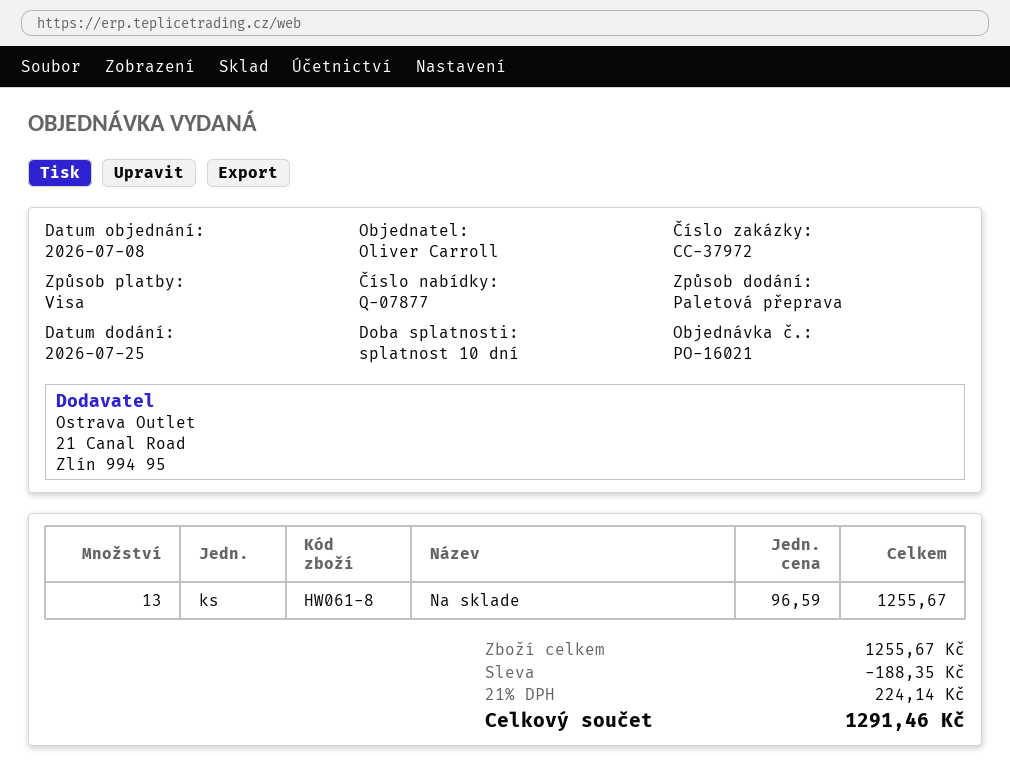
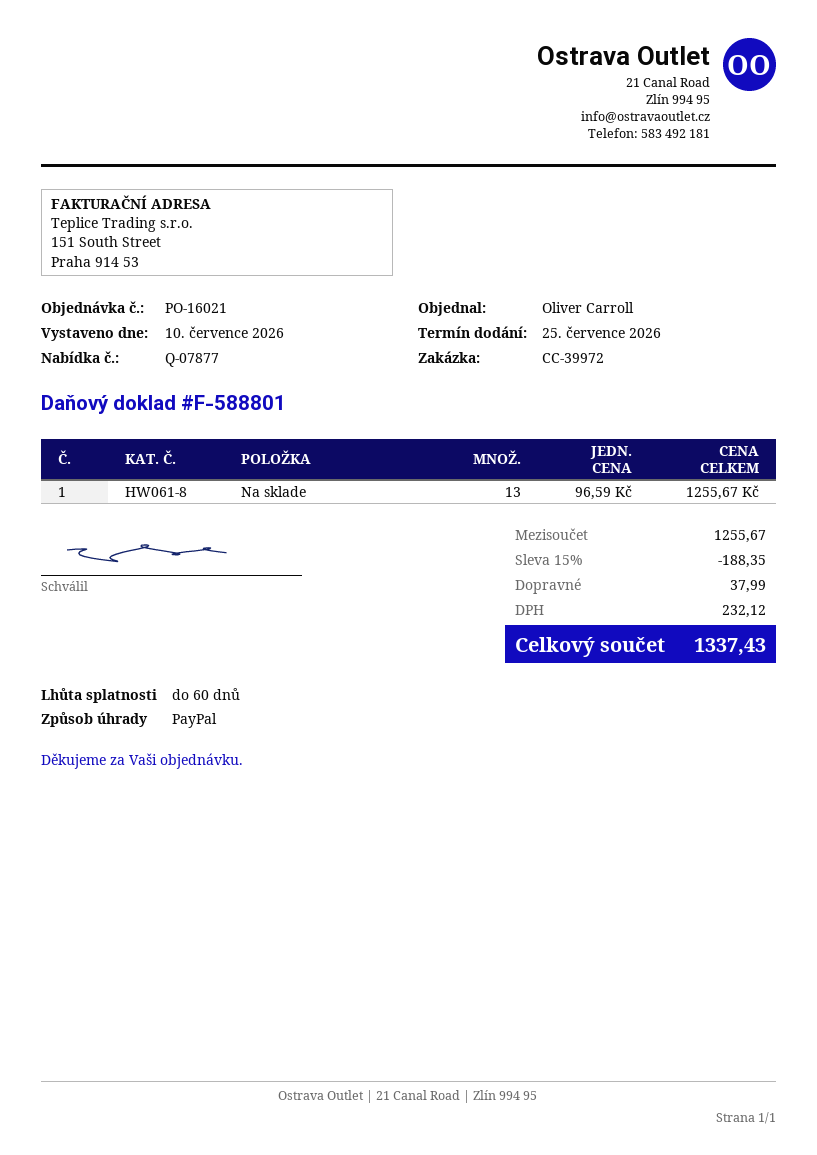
payment terms: 10 days -> 60 days
reference: CC-37972 -> CC-39972
payment method: Visa -> PayPal
shipping: none -> 37.99
tax: 224.14 -> 232.12
total: 1291.46 -> 1337.43

